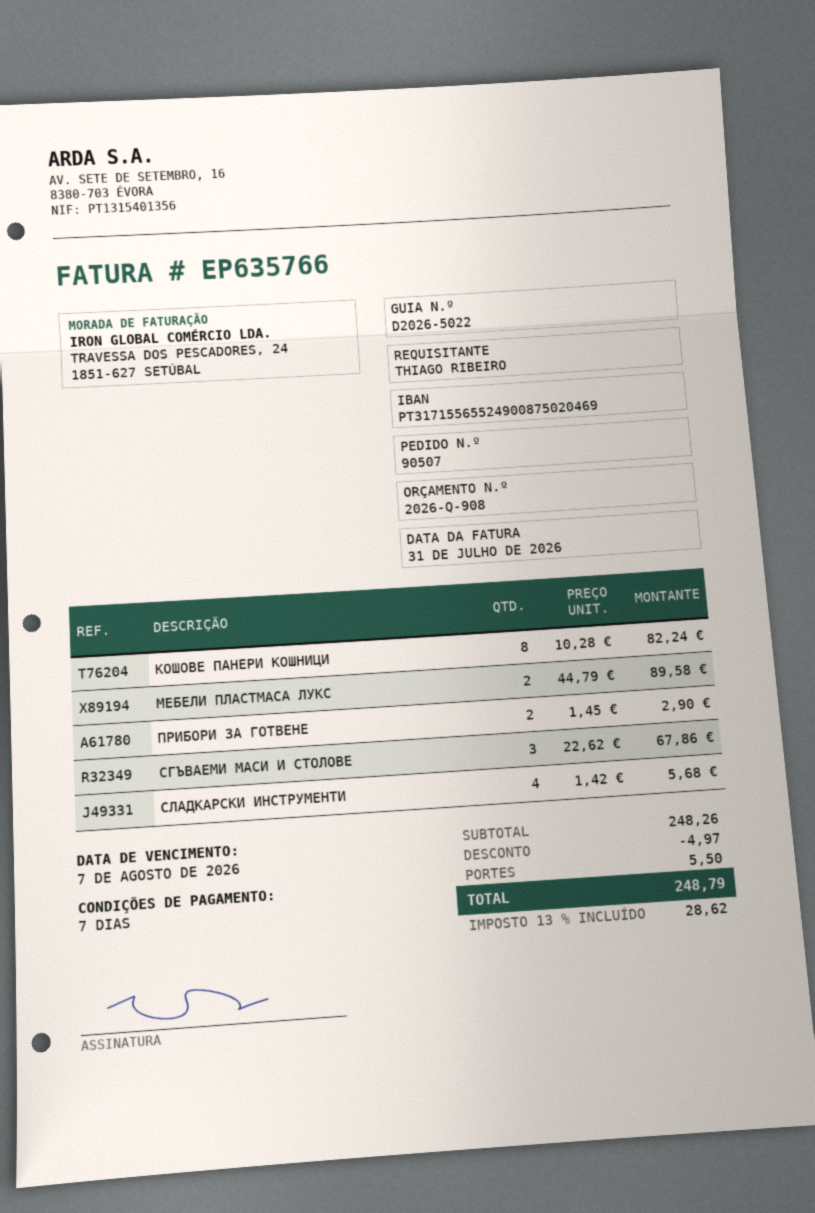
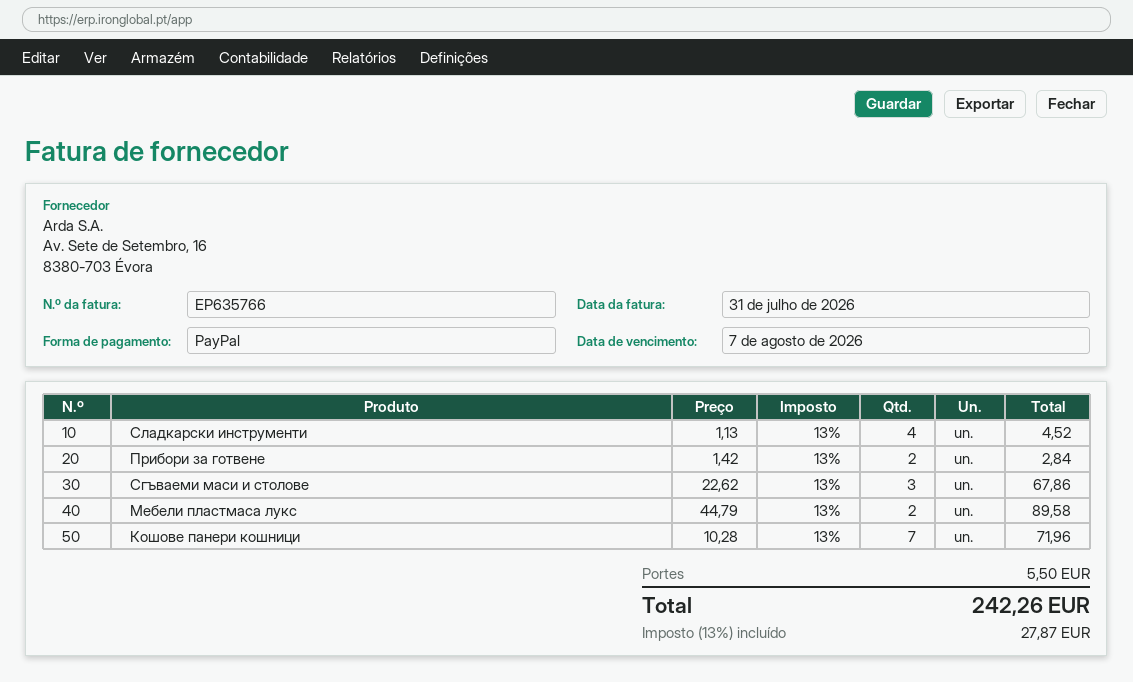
КОШОВЕ ПАНЕРИ КОШНИЦИ: 8 x 10.28 = 82.24 -> 7 x 10.28 = 71.96
ПРИБОРИ ЗА ГОТВЕНЕ: 2 x 1.45 = 2.90 -> 2 x 1.42 = 2.84
СЛАДКАРСКИ ИНСТРУМЕНТИ: 4 x 1.42 = 5.68 -> 4 x 1.13 = 4.52
discount: 4.97 -> none
tax: 13% = 28.62 -> 13% = 27.87
total: 248.79 -> 242.26

